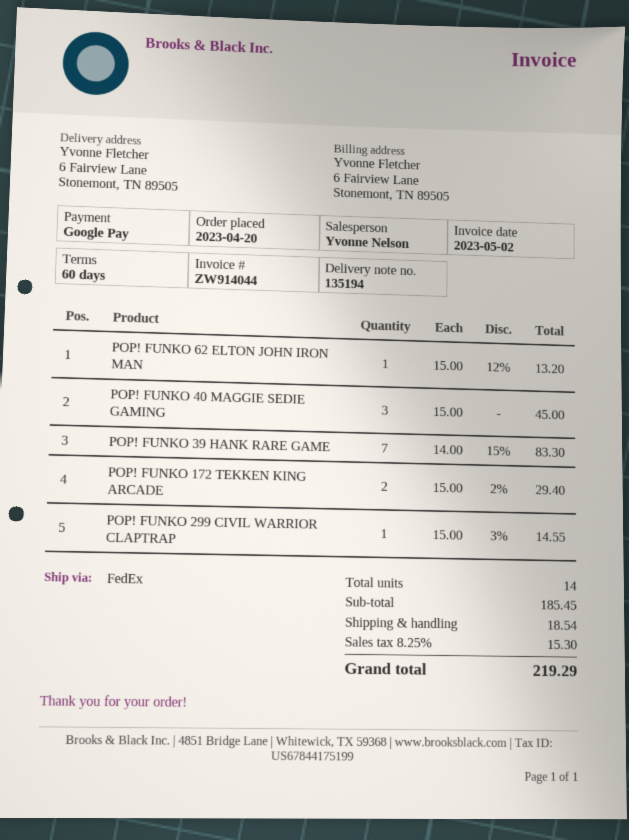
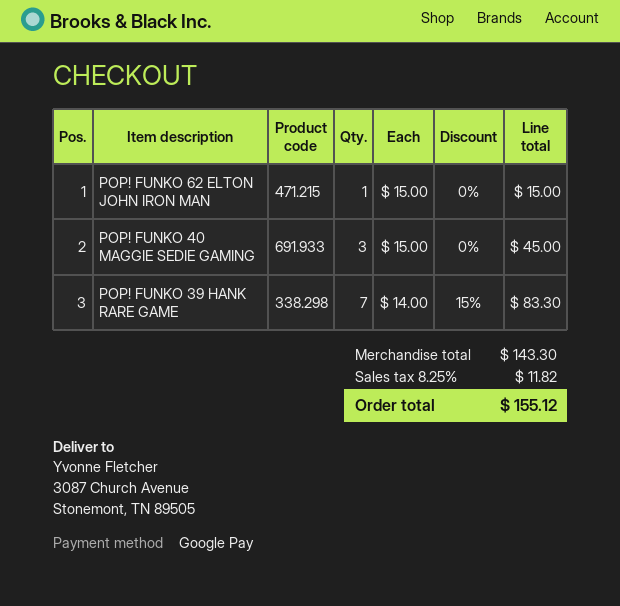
ship to: 6 Fairview Lane, Stonemont, TN 89505 -> 3087 Church Avenue, Stonemont, TN 89505
POP! FUNKO 62 ELTON JOHN IRON MAN: 1 x 15.00 - 12% = 13.20 -> 1 x 15.00 = 15.00
POP! FUNKO 172 TEKKEN KING ARCADE: 2 x 15.00 - 2% = 29.40 -> none
POP! FUNKO 299 CIVIL WARRIOR CLAPTRAP: 1 x 15.00 - 3% = 14.55 -> none
subtotal: 185.45 -> 143.30
shipping: 18.54 -> none
tax: 8.25% = 15.30 -> 8.25% = 11.82
total: 219.29 -> 155.12

